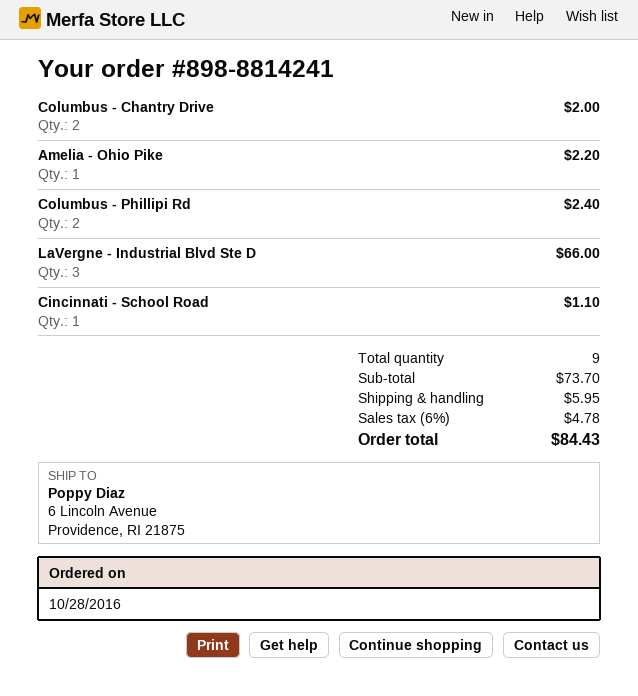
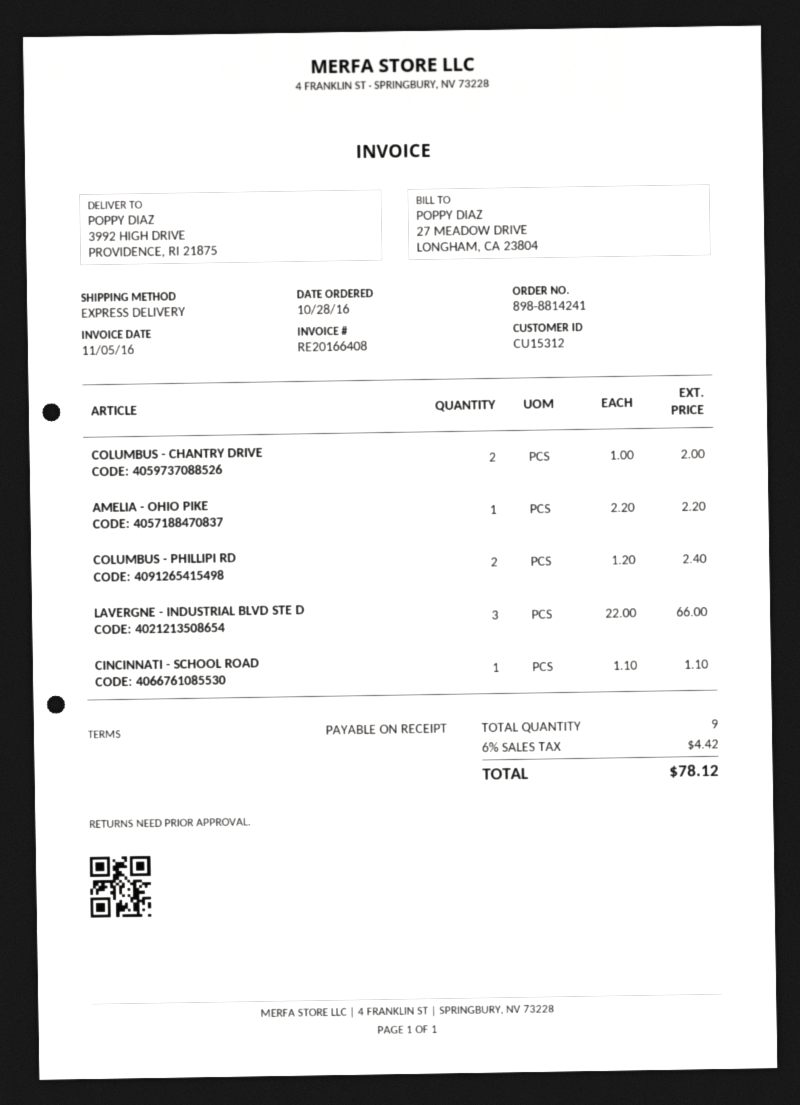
ship to: 6 Lincoln Avenue, Providence, RI 21875 -> 3992 HIGH DRIVE, PROVIDENCE, RI 21875
shipping: 5.95 -> none
tax: 6% = 4.78 -> 6% = 4.42
total: 84.43 -> 78.12

